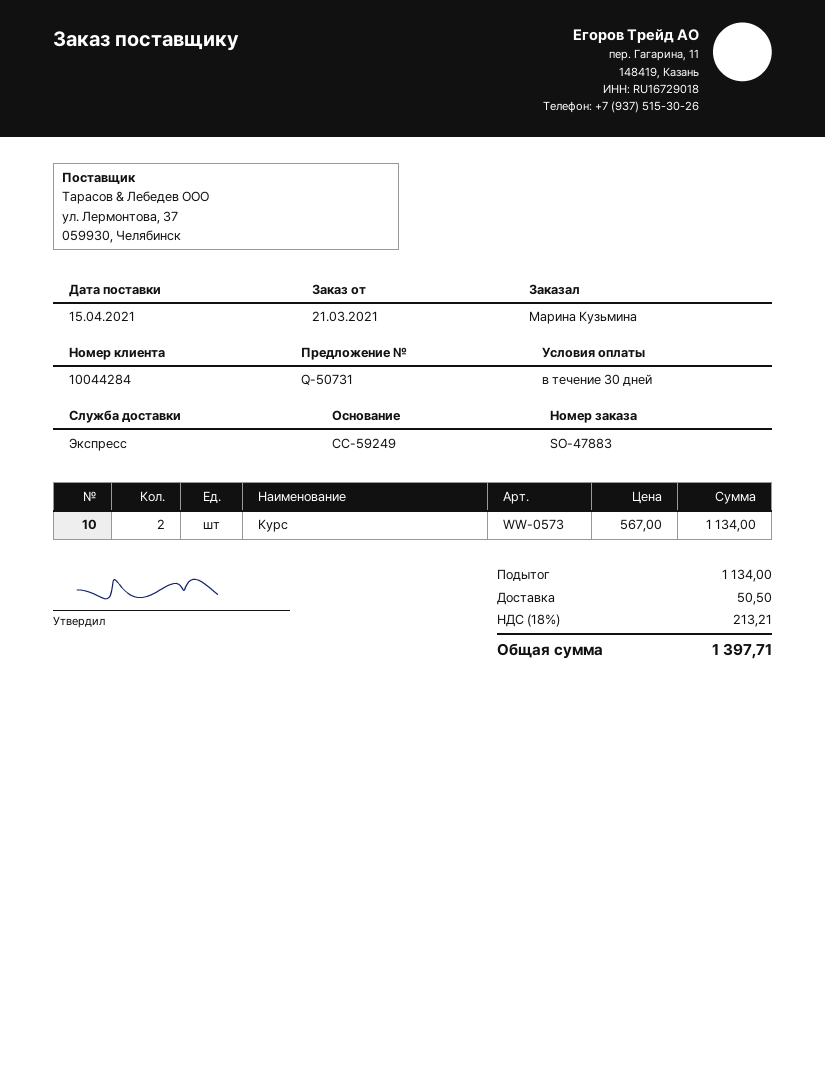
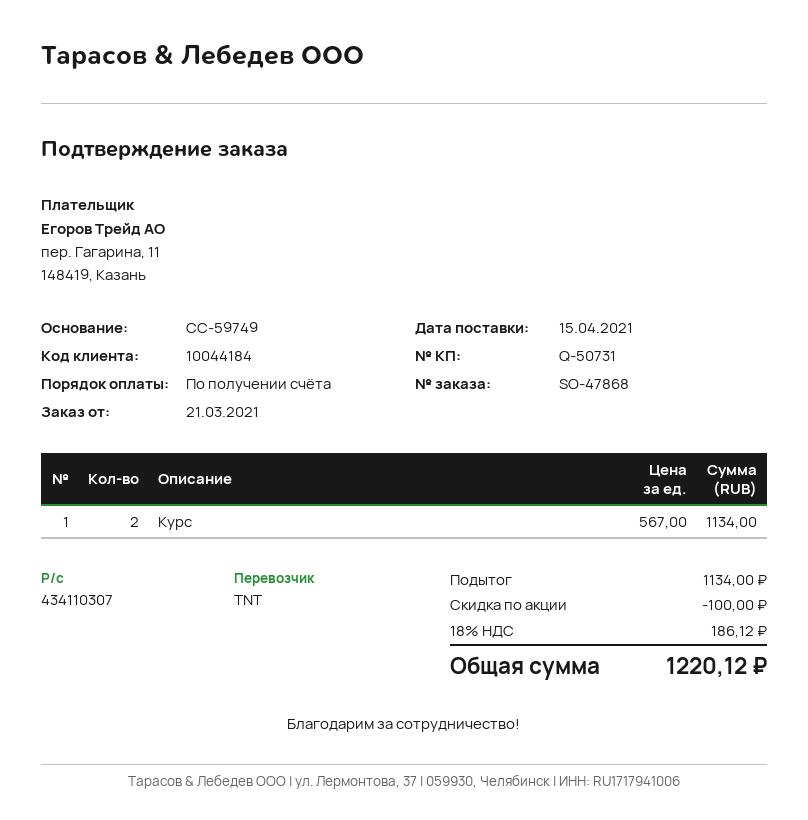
order number: SO-47883 -> SO-47868
payment terms: 30 days -> on receipt
customer number: 10044284 -> 10044184
reference: CC-59249 -> CC-59749
shipping method: express -> TNT
discount: none -> 100.00
shipping: 50.50 -> none
tax: 18% = 213.21 -> 18% = 186.12
total: 1397.71 -> 1220.12

